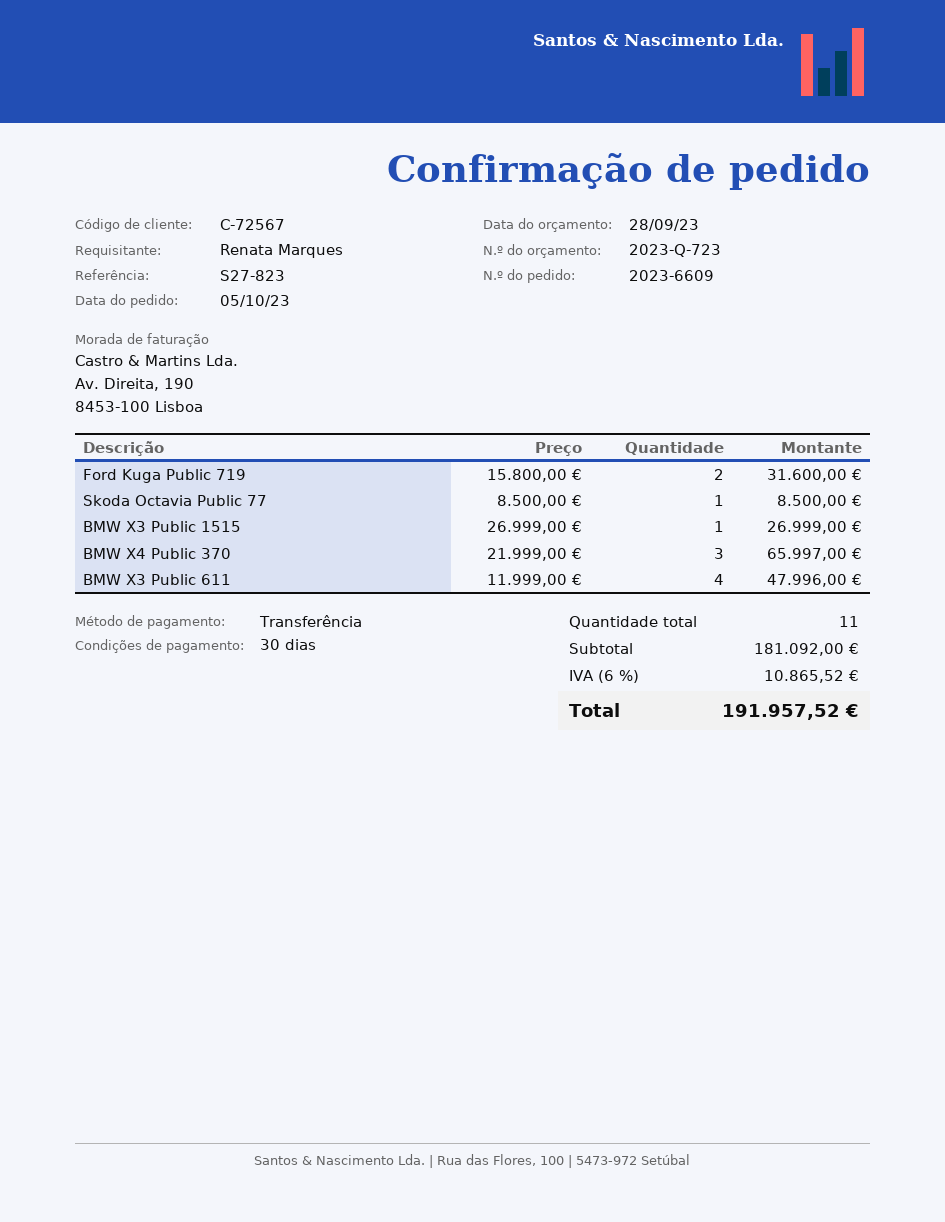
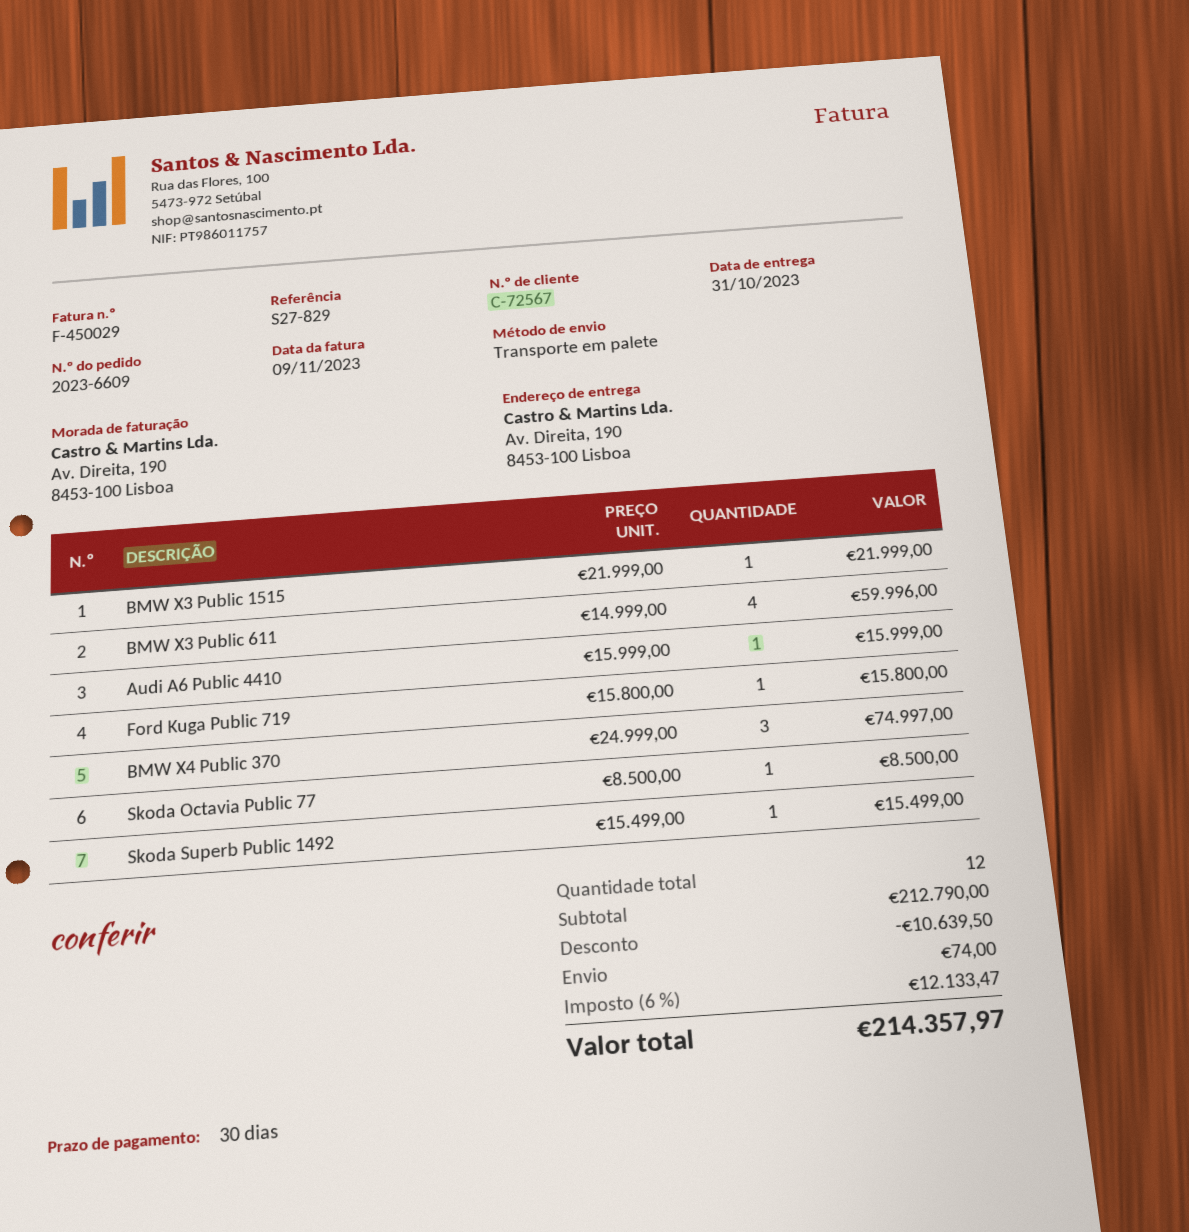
reference: S27-823 -> S27-829
Ford Kuga Public 719: 2 x 15800.00 = 31600.00 -> 1 x 15800.00 = 15800.00
BMW X3 Public 1515: 1 x 26999.00 = 26999.00 -> 1 x 21999.00 = 21999.00
BMW X4 Public 370: 3 x 21999.00 = 65997.00 -> 3 x 24999.00 = 74997.00
BMW X3 Public 611: 4 x 11999.00 = 47996.00 -> 4 x 14999.00 = 59996.00
Audi A6 Public 4410: none -> 1 x 15999.00 = 15999.00
Skoda Superb Public 1492: none -> 1 x 15499.00 = 15499.00
total quantity: 11 -> 12
subtotal: 181092.00 -> 212790.00
discount: none -> 10639.50
shipping: none -> 74.00
tax: 6% = 10865.52 -> 6% = 12133.47
total: 191957.52 -> 214357.97

